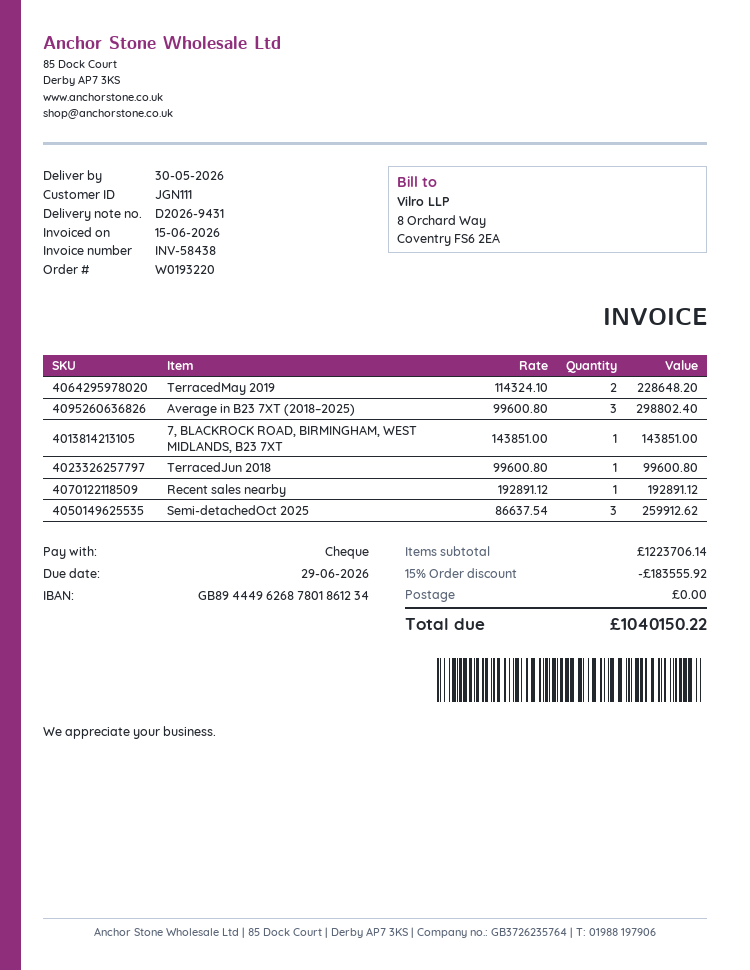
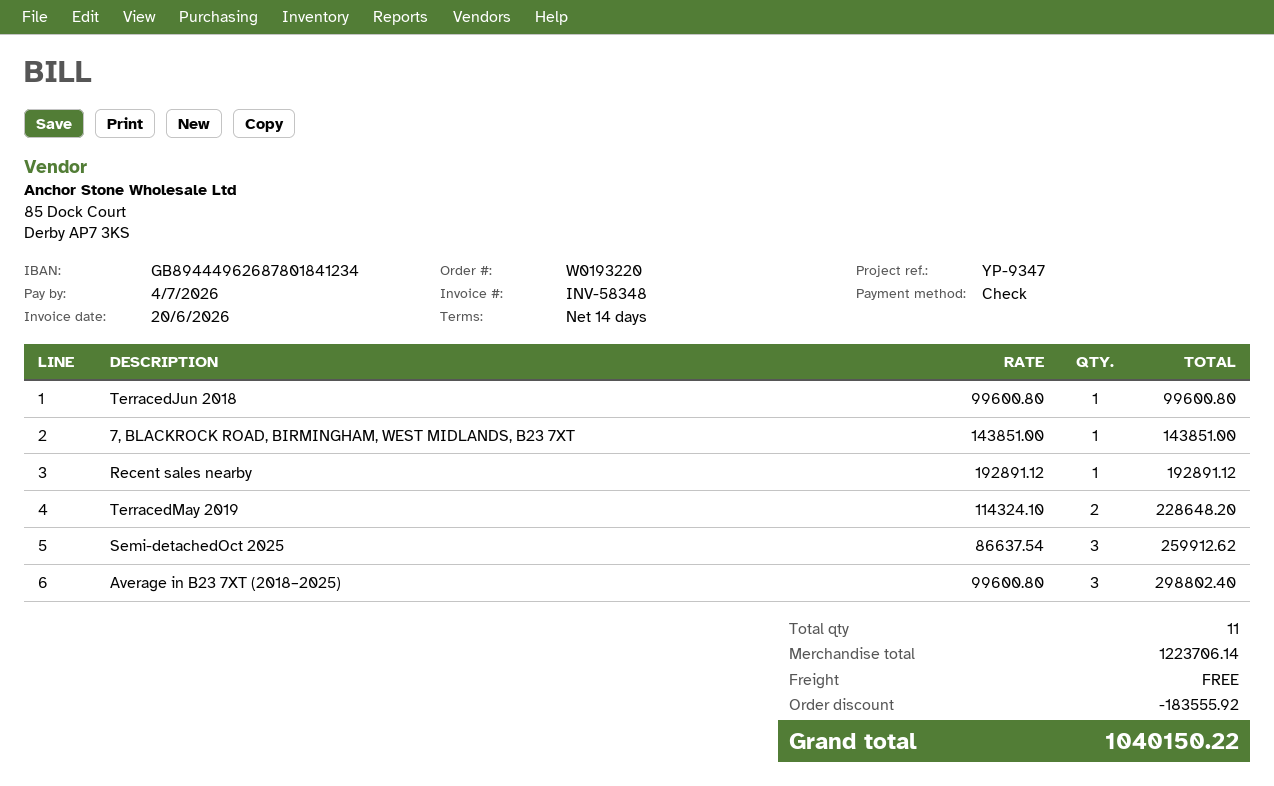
invoice number: INV-58438 -> INV-58348
invoice date: 2026-06-15 -> 2026-06-20
due date: 2026-06-29 -> 2026-07-04
bank account: GB89444962687801861234 -> GB89444962687801841234

